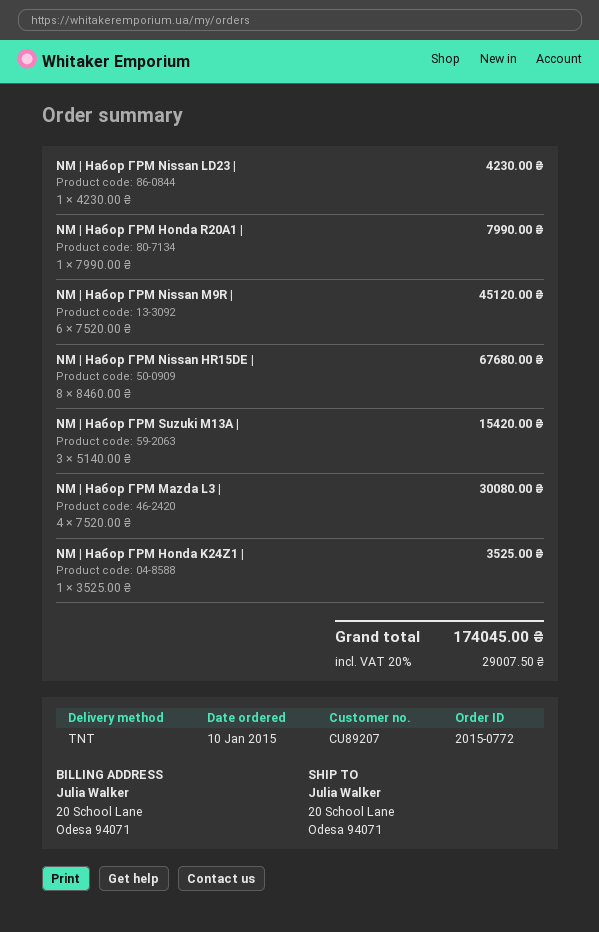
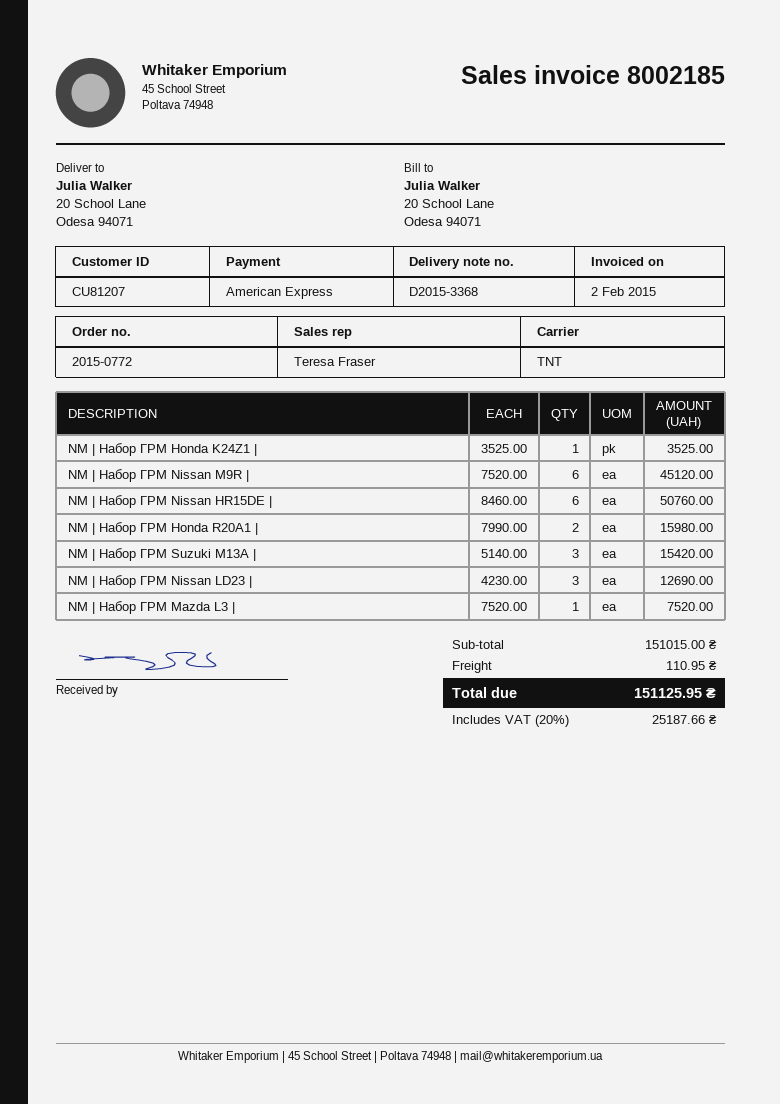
customer number: CU89207 -> CU81207
NM | Набор ГРМ Nissan LD23 |: 1 x 4230.00 = 4230.00 -> 3 x 4230.00 = 12690.00
NM | Набор ГРМ Honda R20A1 |: 1 x 7990.00 = 7990.00 -> 2 x 7990.00 = 15980.00
NM | Набор ГРМ Nissan HR15DE |: 8 x 8460.00 = 67680.00 -> 6 x 8460.00 = 50760.00
NM | Набор ГРМ Mazda L3 |: 4 x 7520.00 = 30080.00 -> 1 x 7520.00 = 7520.00
shipping: none -> 110.95
tax: 20% = 29007.50 -> 20% = 25187.66
total: 174045.00 -> 151125.95

